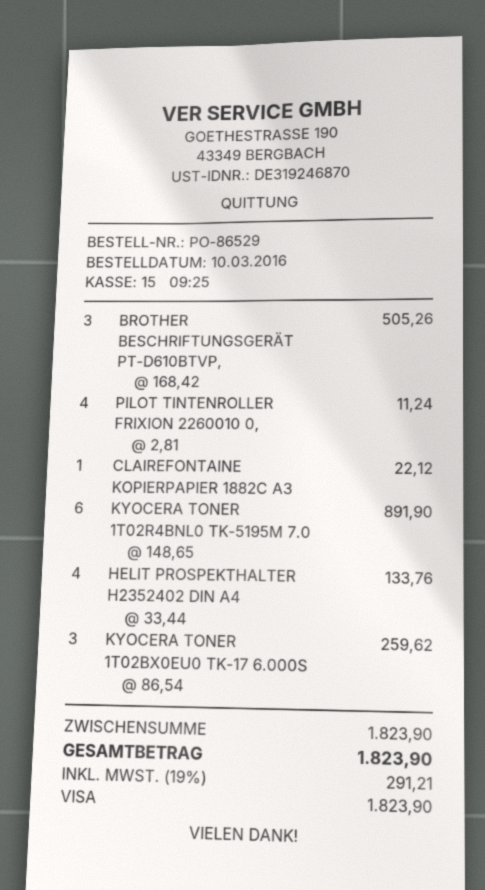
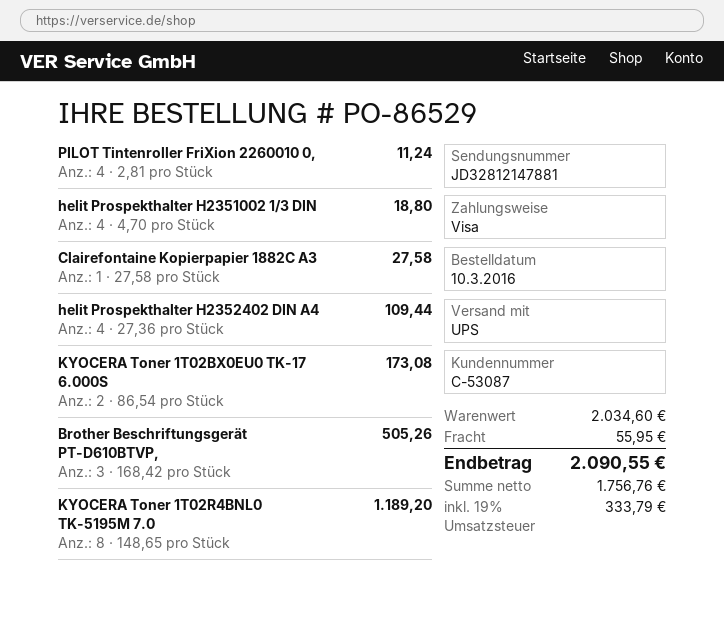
CLAIREFONTAINE KOPIERPAPIER 1882C A3: 1 x 22.12 = 22.12 -> 1 x 27.58 = 27.58
KYOCERA TONER 1T02R4BNL0 TK-5195M 7.0: 6 x 148.65 = 891.90 -> 8 x 148.65 = 1189.20
HELIT PROSPEKTHALTER H2352402 DIN A4: 4 x 33.44 = 133.76 -> 4 x 27.36 = 109.44
KYOCERA TONER 1T02BX0EU0 TK-17 6.000S: 3 x 86.54 = 259.62 -> 2 x 86.54 = 173.08
helit Prospekthalter H2351002 1/3 DIN: none -> 4 x 4.70 = 18.80
subtotal: 1823.90 -> 2034.60
shipping: none -> 55.95
tax: 19% = 291.21 -> 19% = 333.79
total: 1823.90 -> 2090.55

